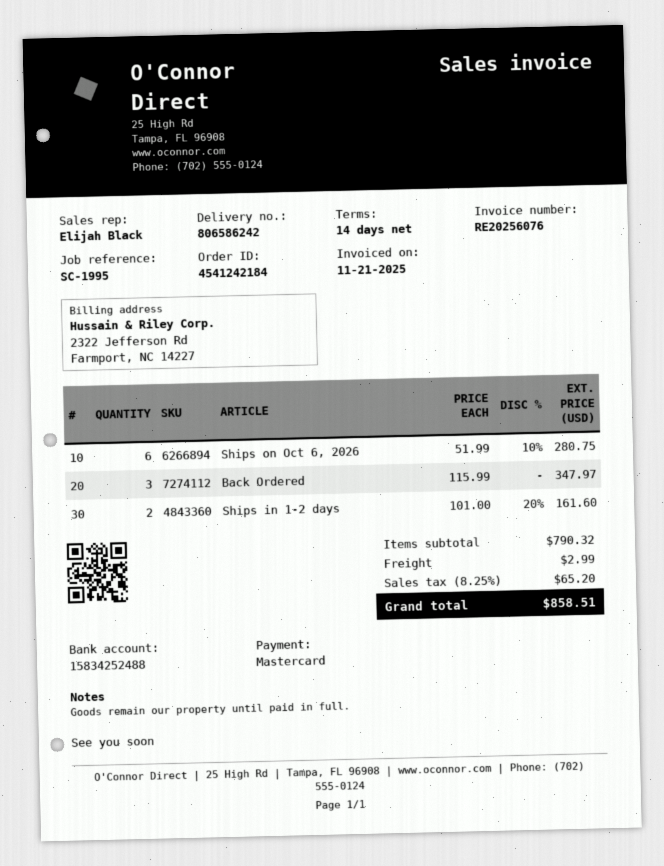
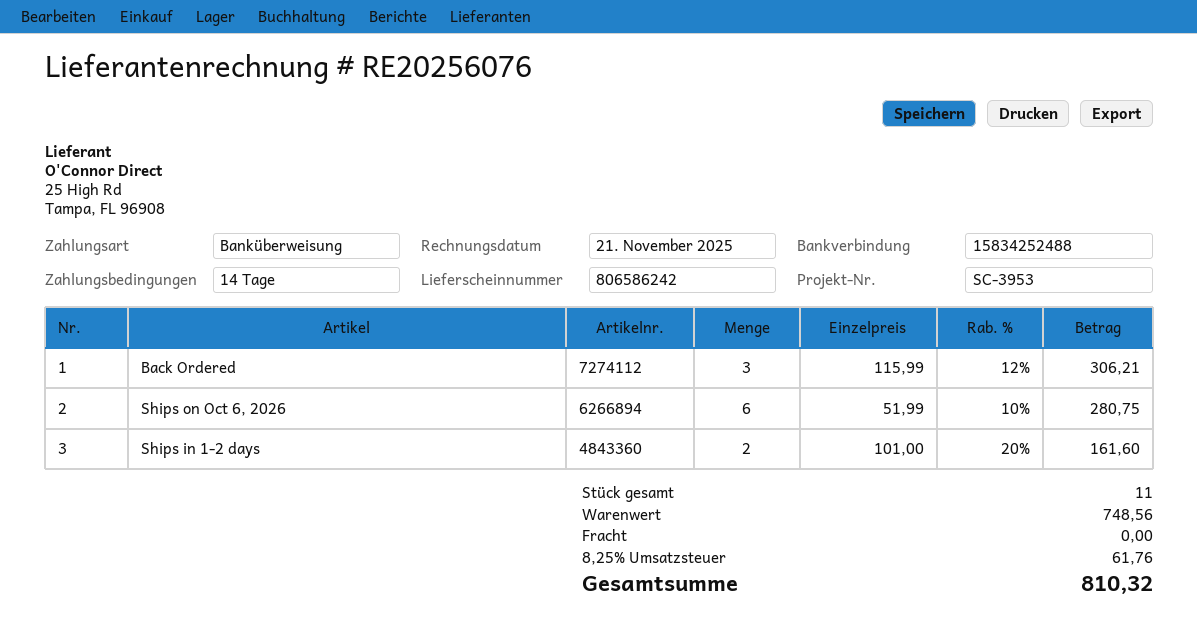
reference: SC-1995 -> SC-3953
payment method: Mastercard -> bank transfer
Back Ordered: 3 x 115.99 = 347.97 -> 3 x 115.99 - 12% = 306.21
subtotal: 790.32 -> 748.56
shipping: 2.99 -> 0.00
tax: 8.25% = 65.20 -> 8.25% = 61.76
total: 858.51 -> 810.32

